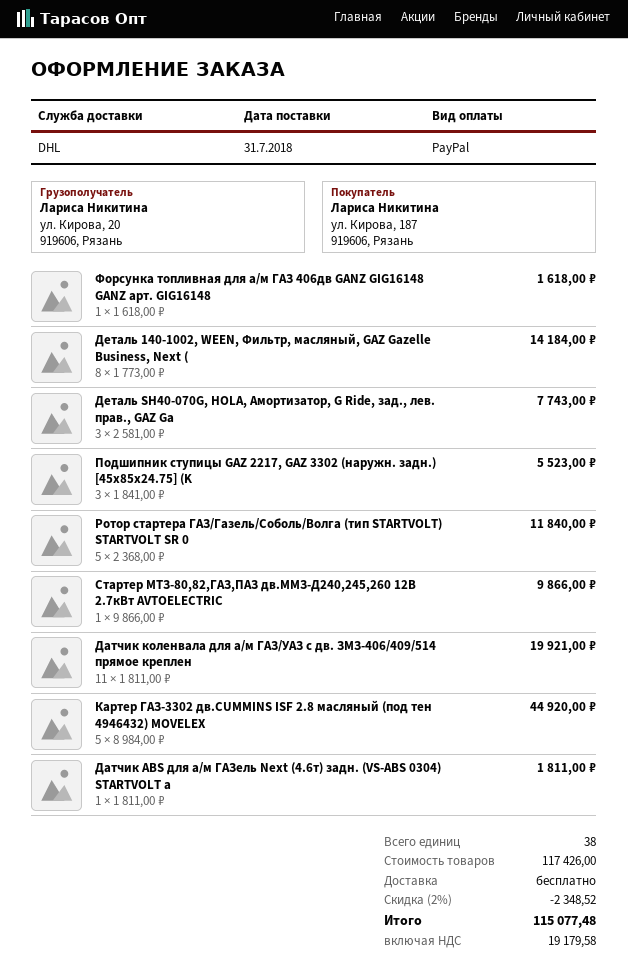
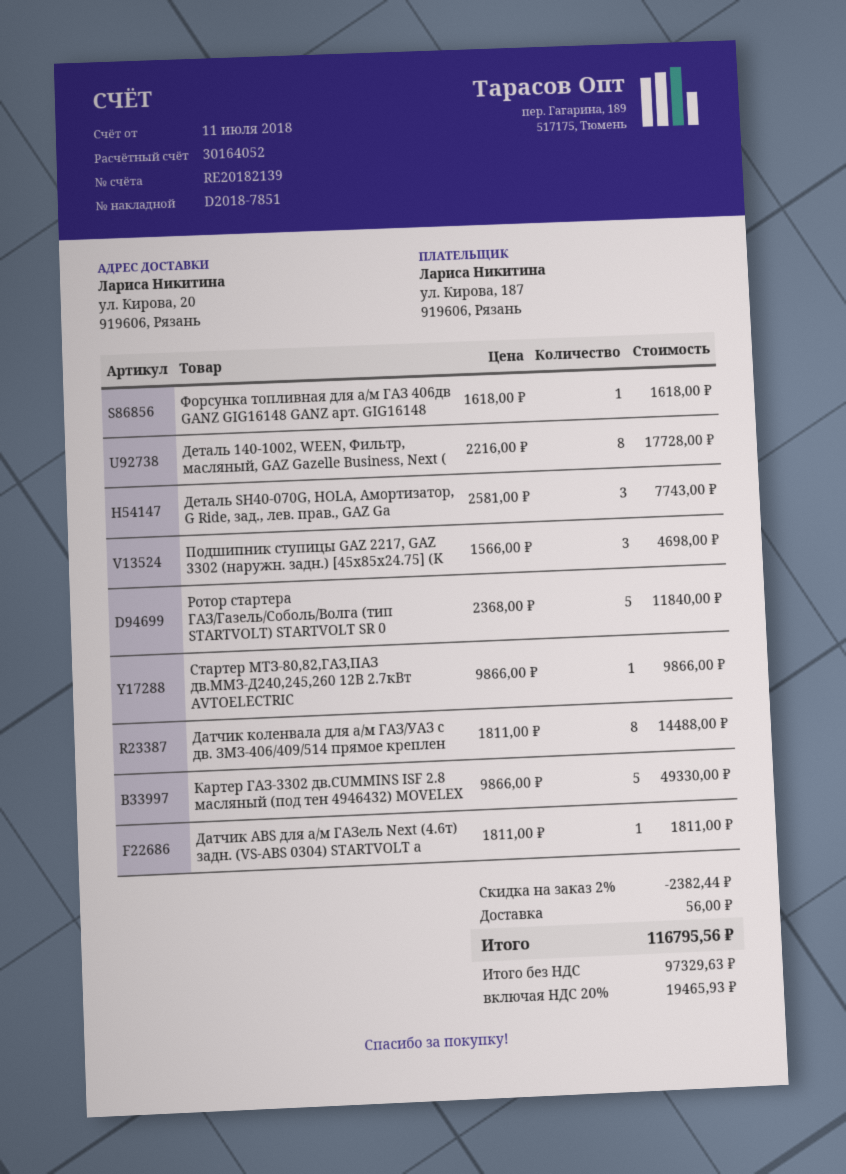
Деталь 140-1002, WEEN, Фильтp, масляный, GAZ Gazelle Business, Next (: 8 x 1773.00 = 14184.00 -> 8 x 2216.00 = 17728.00
Подшипник ступицы GAZ 2217, GAZ 3302 (наружн. задн.) [45x85x24.75] (K: 3 x 1841.00 = 5523.00 -> 3 x 1566.00 = 4698.00
Датчик коленвала для а/м ГАЗ/УАЗ с дв. ЗМЗ-406/409/514 прямое креплен: 11 x 1811.00 = 19921.00 -> 8 x 1811.00 = 14488.00
Картер ГАЗ-3302 дв.CUMMINS ISF 2.8 масляный (под тен 4946432) MOVELEX: 5 x 8984.00 = 44920.00 -> 5 x 9866.00 = 49330.00
discount: 2% = 2348.52 -> 2% = 2382.44
shipping: 0.00 -> 56.00
tax: 19179.58 -> 19465.93
total: 115077.48 -> 116795.56

